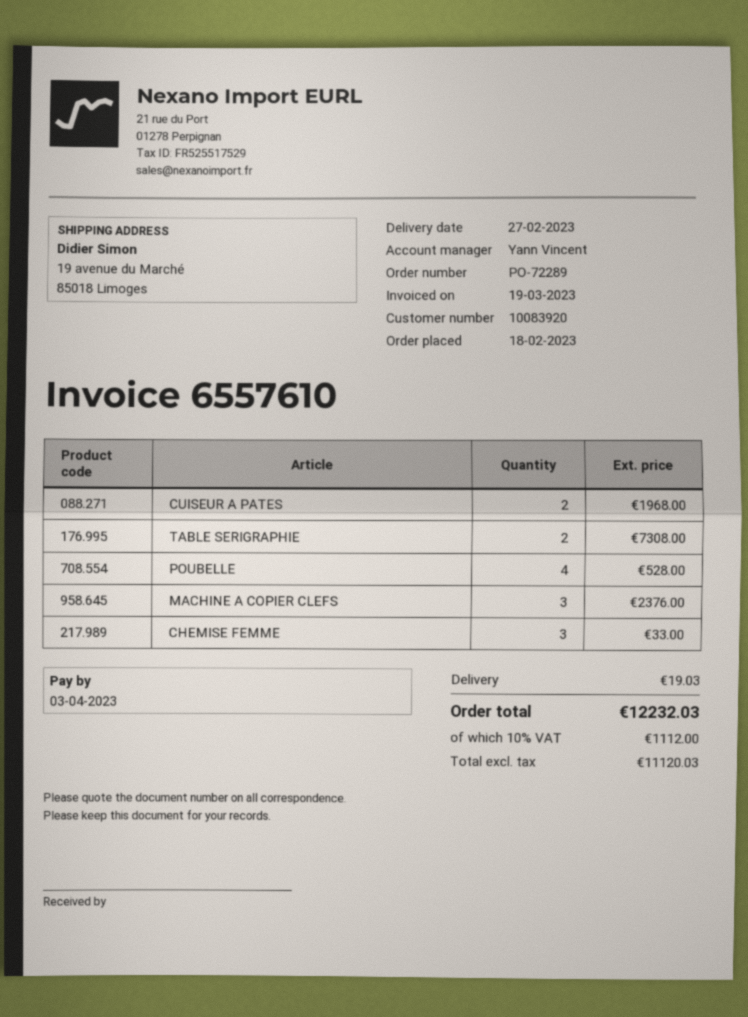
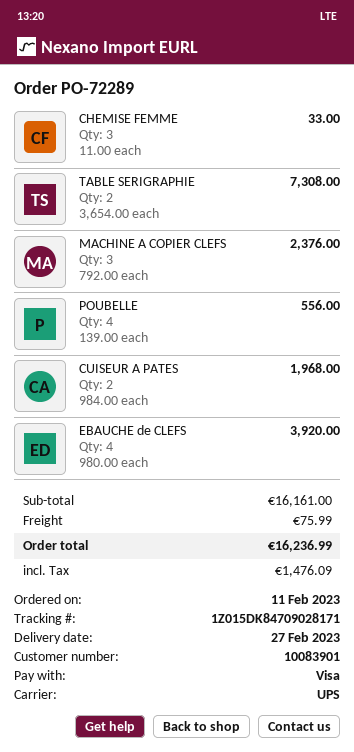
order date: 2023-02-18 -> 2023-02-11
customer number: 10083920 -> 10083901
POUBELLE: 4 for 528.00 -> 4 for 556.00
EBAUCHE de CLEFS: none -> 4 for 3920.00
shipping: 19.03 -> 75.99
tax: 1112.00 -> 1476.09
total: 12232.03 -> 16236.99

